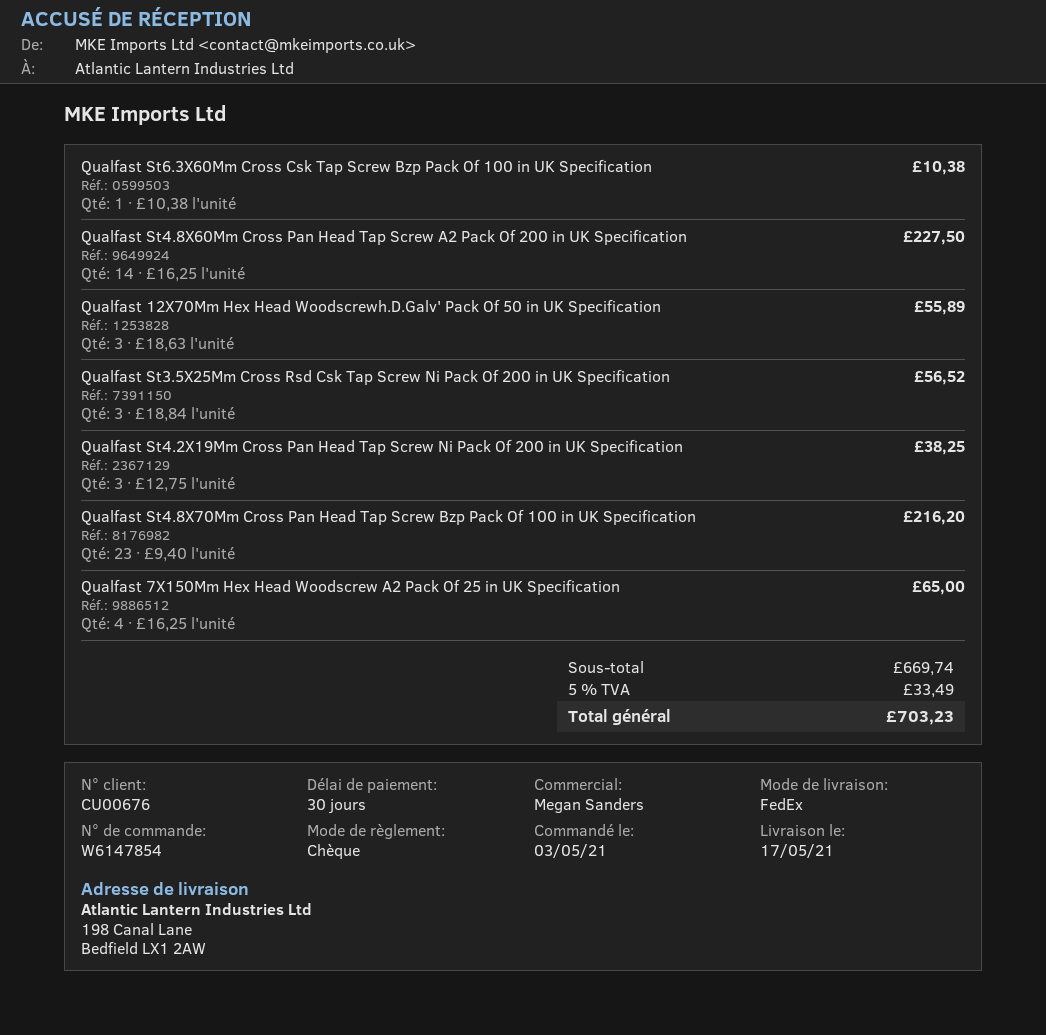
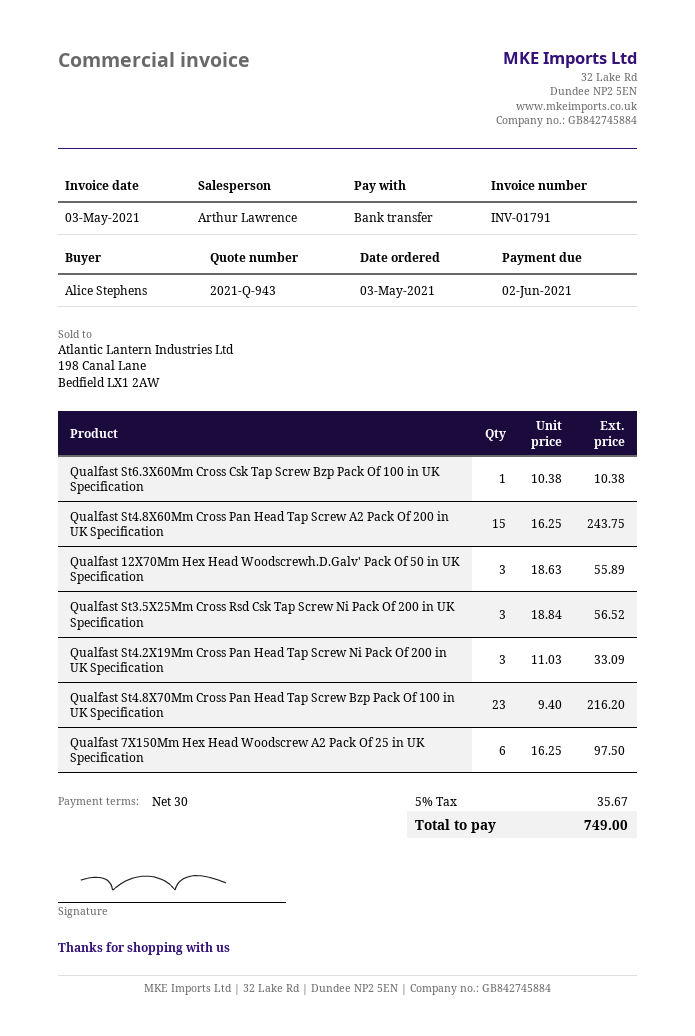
sales rep: Megan Sanders -> Arthur Lawrence
payment method: cheque -> bank transfer
Qualfast St4.8X60Mm Cross Pan Head Tap Screw A2 Pack Of 200 in UK Specification: 14 x 16.25 = 227.50 -> 15 x 16.25 = 243.75
Qualfast St4.2X19Mm Cross Pan Head Tap Screw Ni Pack Of 200 in UK Specification: 3 x 12.75 = 38.25 -> 3 x 11.03 = 33.09
Qualfast 7X150Mm Hex Head Woodscrew A2 Pack Of 25 in UK Specification: 4 x 16.25 = 65.00 -> 6 x 16.25 = 97.50
tax: 5% = 33.49 -> 5% = 35.67
total: 703.23 -> 749.00

